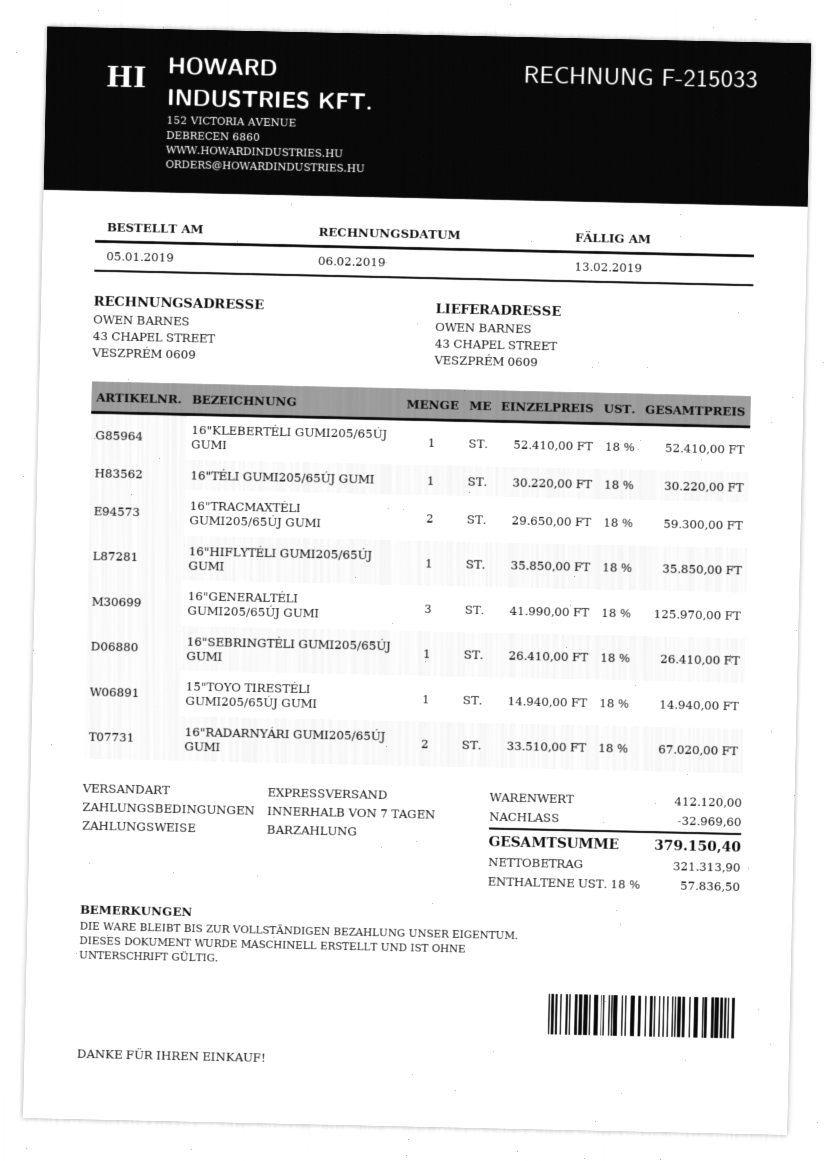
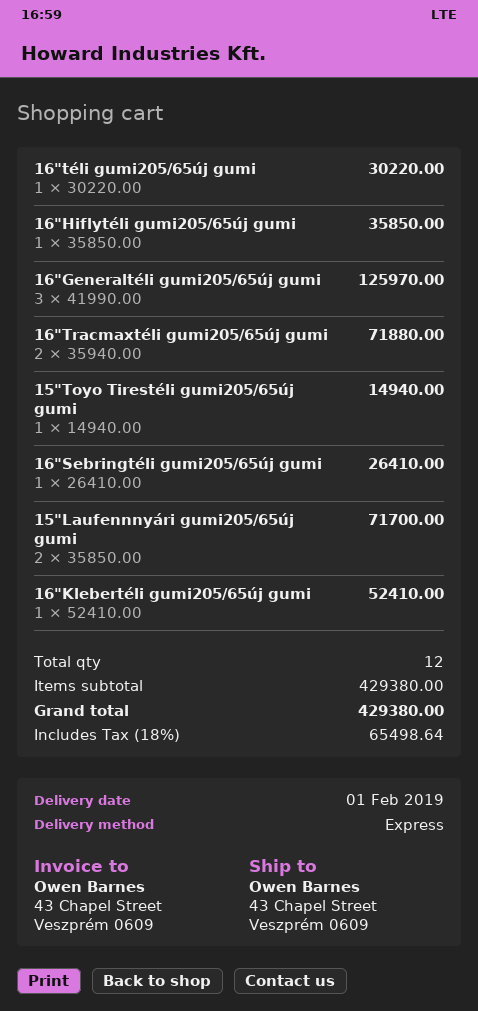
16"TRACMAXTÉLI GUMI205/65ÚJ GUMI: 2 x 29650.00 = 59300.00 -> 2 x 35940.00 = 71880.00
16"RADARNYÁRI GUMI205/65ÚJ GUMI: 2 x 33510.00 = 67020.00 -> none
15"Laufennnyári gumi205/65új gumi: none -> 2 x 35850.00 = 71700.00
subtotal: 412120.00 -> 429380.00
discount: 32969.60 -> none
tax: 18% = 57836.50 -> 18% = 65498.64
total: 379150.40 -> 429380.00

